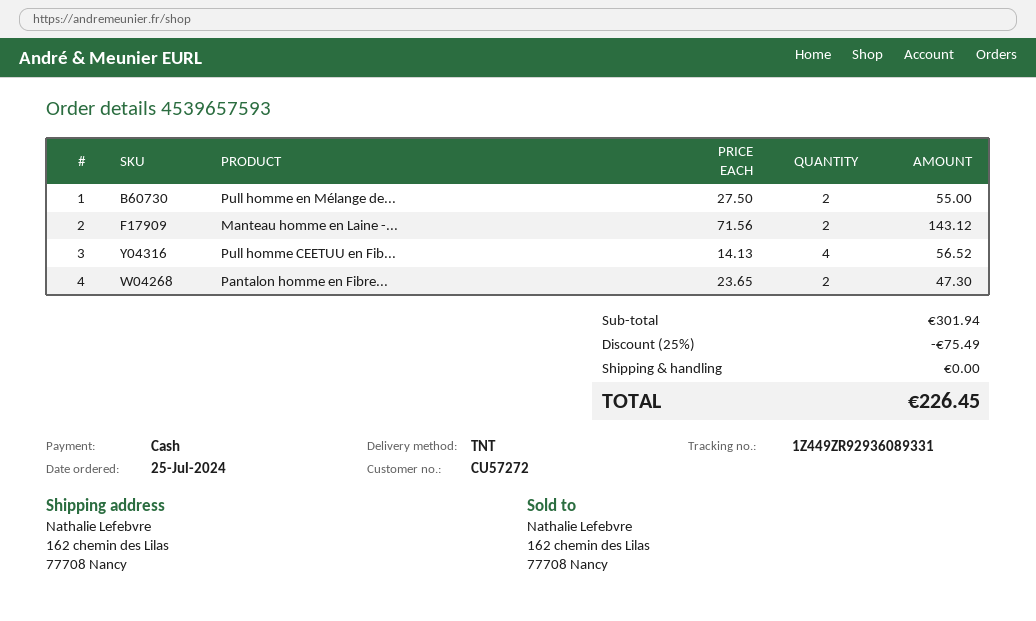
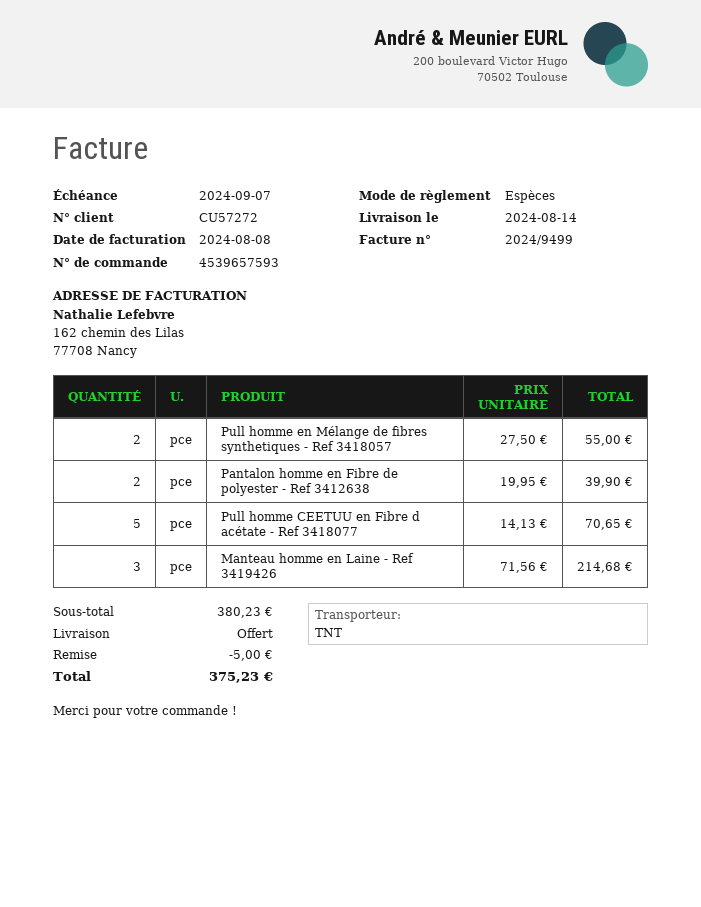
Manteau homme en Laine -...: 2 x 71.56 = 143.12 -> 3 x 71.56 = 214.68
Pull homme CEETUU en Fib...: 4 x 14.13 = 56.52 -> 5 x 14.13 = 70.65
Pantalon homme en Fibre...: 2 x 23.65 = 47.30 -> 2 x 19.95 = 39.90
subtotal: 301.94 -> 380.23
discount: 75.49 -> 5.00
total: 226.45 -> 375.23

